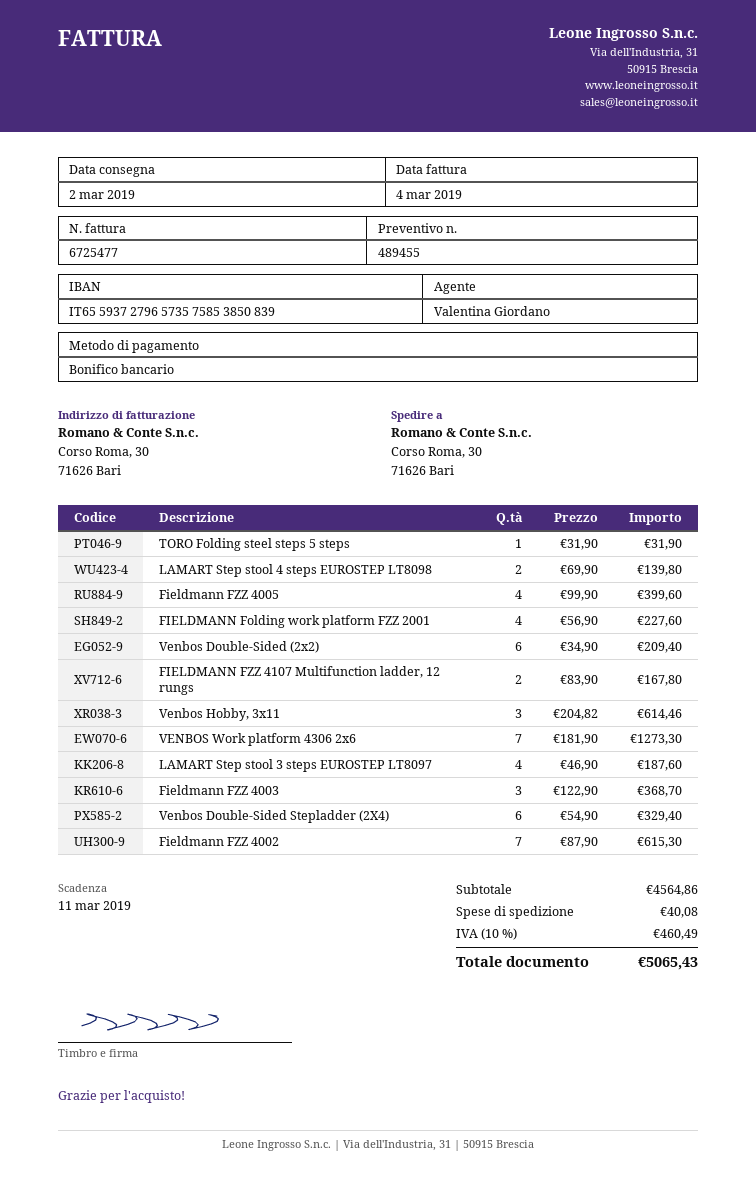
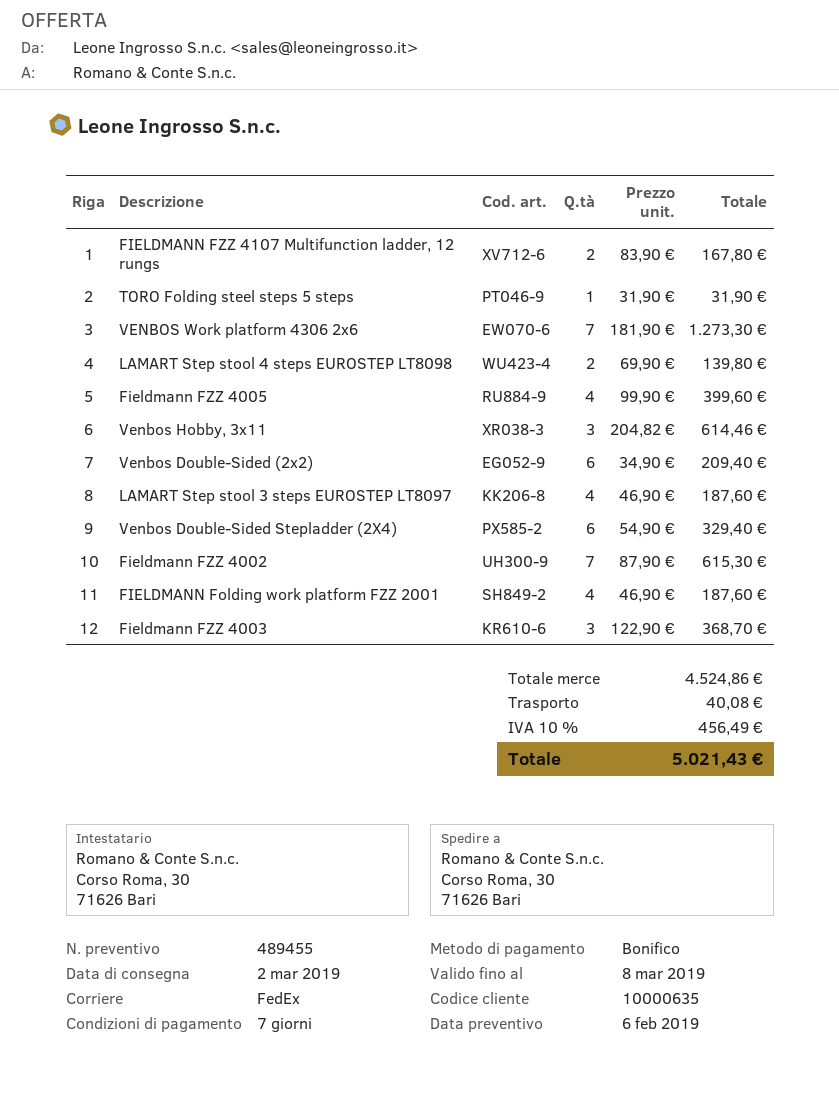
FIELDMANN Folding work platform FZZ 2001: 4 x 56.90 = 227.60 -> 4 x 46.90 = 187.60
subtotal: 4564.86 -> 4524.86
tax: 10% = 460.49 -> 10% = 456.49
total: 5065.43 -> 5021.43

